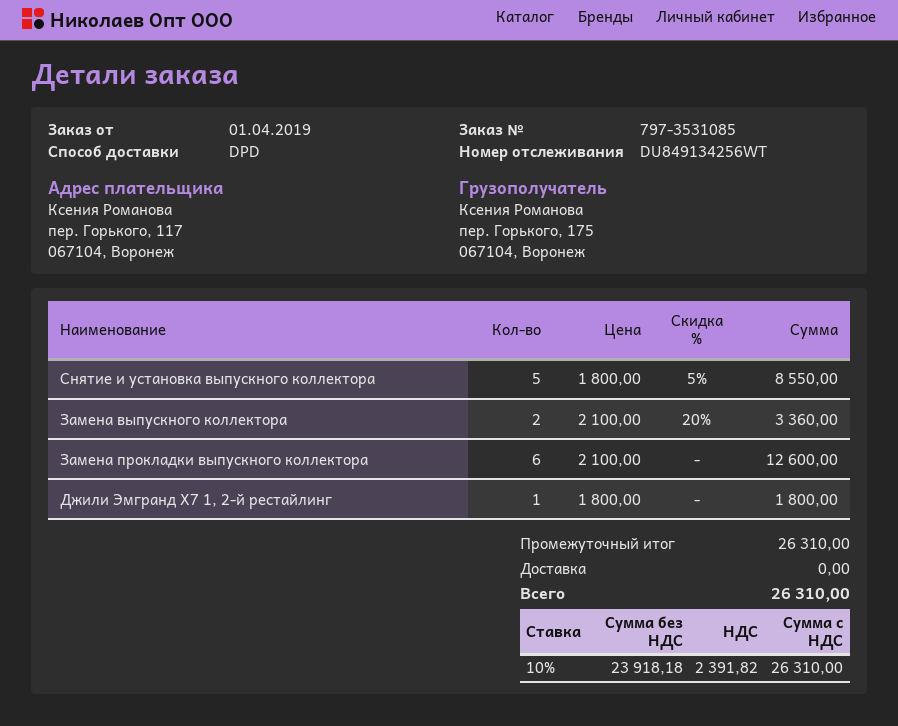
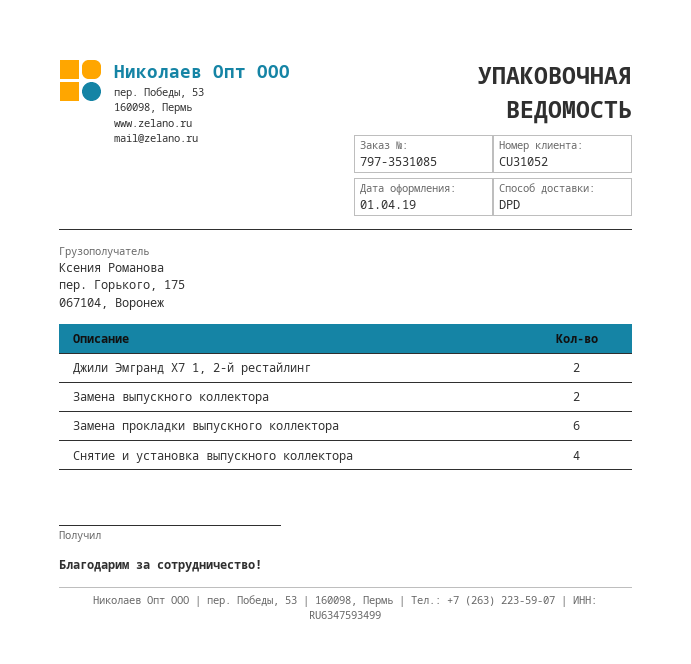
Снятие и установка выпускного коллектора: 5 -> 4
Джили Эмгранд Х7 1, 2-й рестайлинг: 1 -> 2

